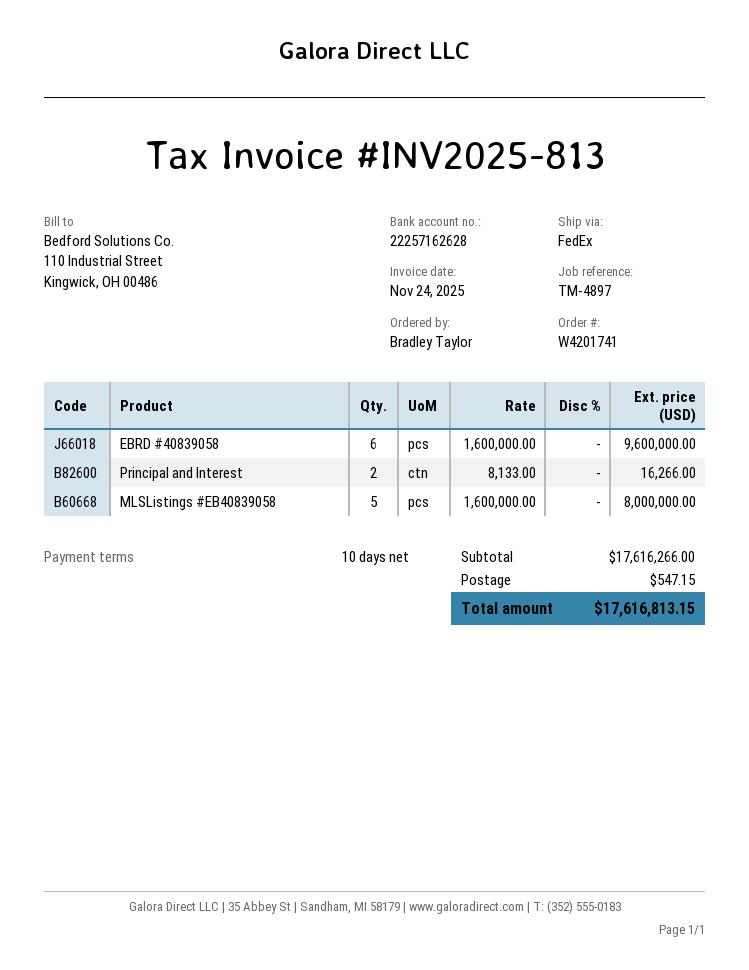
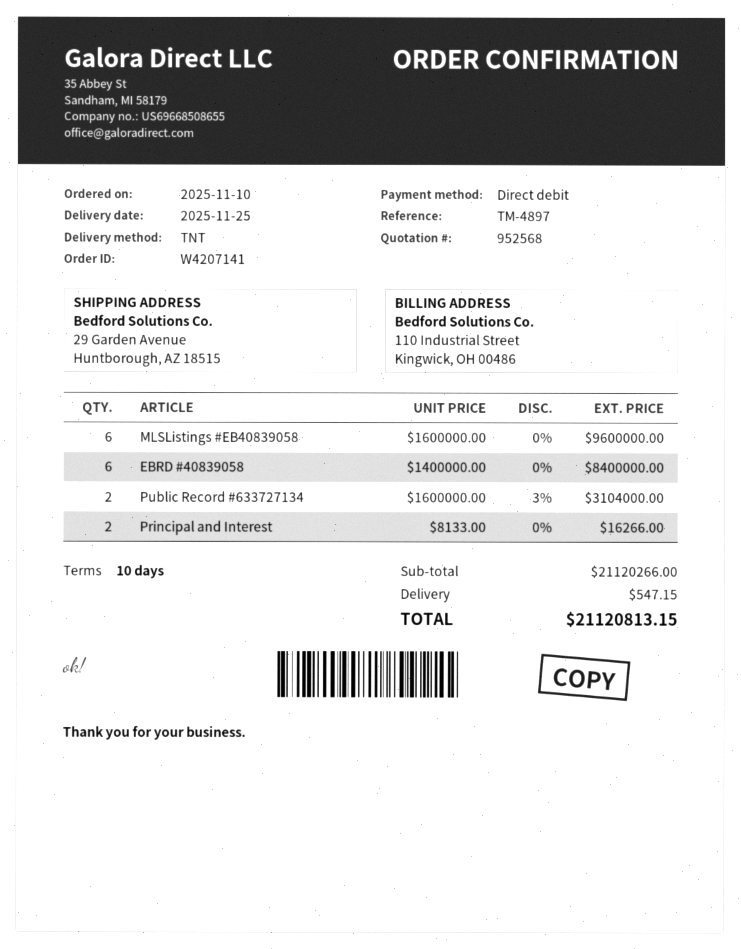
order number: W4201741 -> W4207141
shipping method: FedEx -> TNT
EBRD #40839058: 6 x 1600000.00 = 9600000.00 -> 6 x 1400000.00 = 8400000.00
MLSListings #EB40839058: 5 x 1600000.00 = 8000000.00 -> 6 x 1600000.00 = 9600000.00
Public Record #633727134: none -> 2 x 1600000.00 - 3% = 3104000.00
subtotal: 17616266.00 -> 21120266.00
total: 17616813.15 -> 21120813.15

